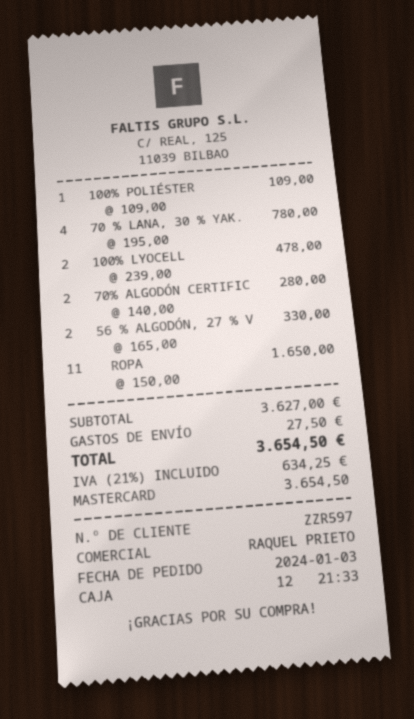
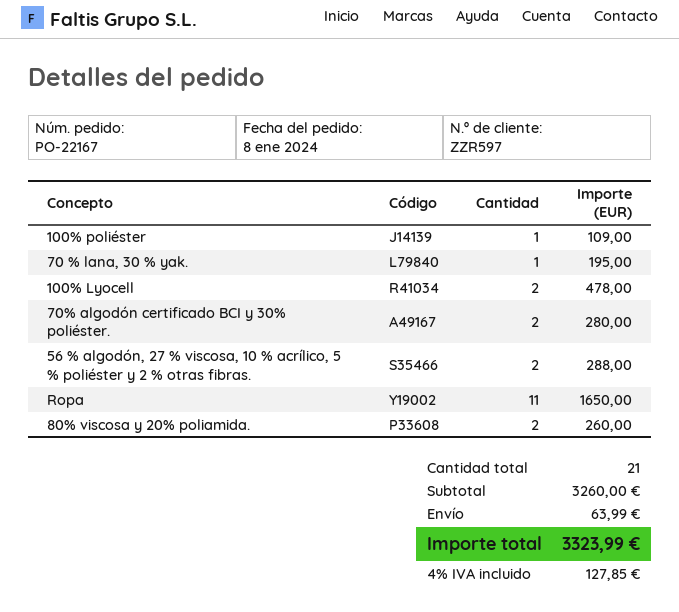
order date: 2024-01-03 -> 2024-01-08
70 % LANA, 30 % YAK.: 4 for 780.00 -> 1 for 195.00
56 % ALGODÓN, 27 % V: 2 for 330.00 -> 2 for 288.00
80% viscosa y 20% poliamida.: none -> 2 for 260.00
subtotal: 3627.00 -> 3260.00
shipping: 27.50 -> 63.99
tax: 21% = 634.25 -> 4% = 127.85
total: 3654.50 -> 3323.99

